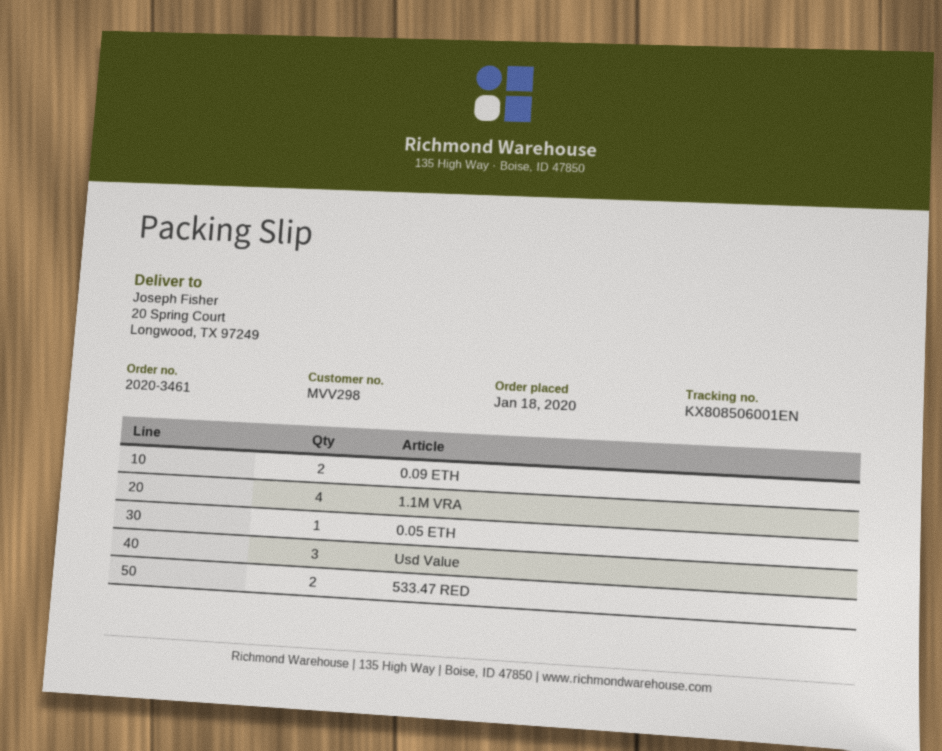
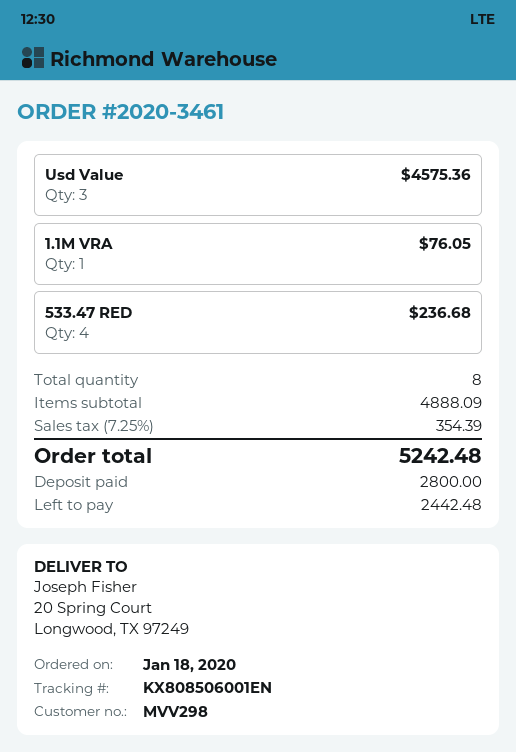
0.09 ETH: 2 -> none
1.1M VRA: 4 -> 1
0.05 ETH: 1 -> none
533.47 RED: 2 -> 4

